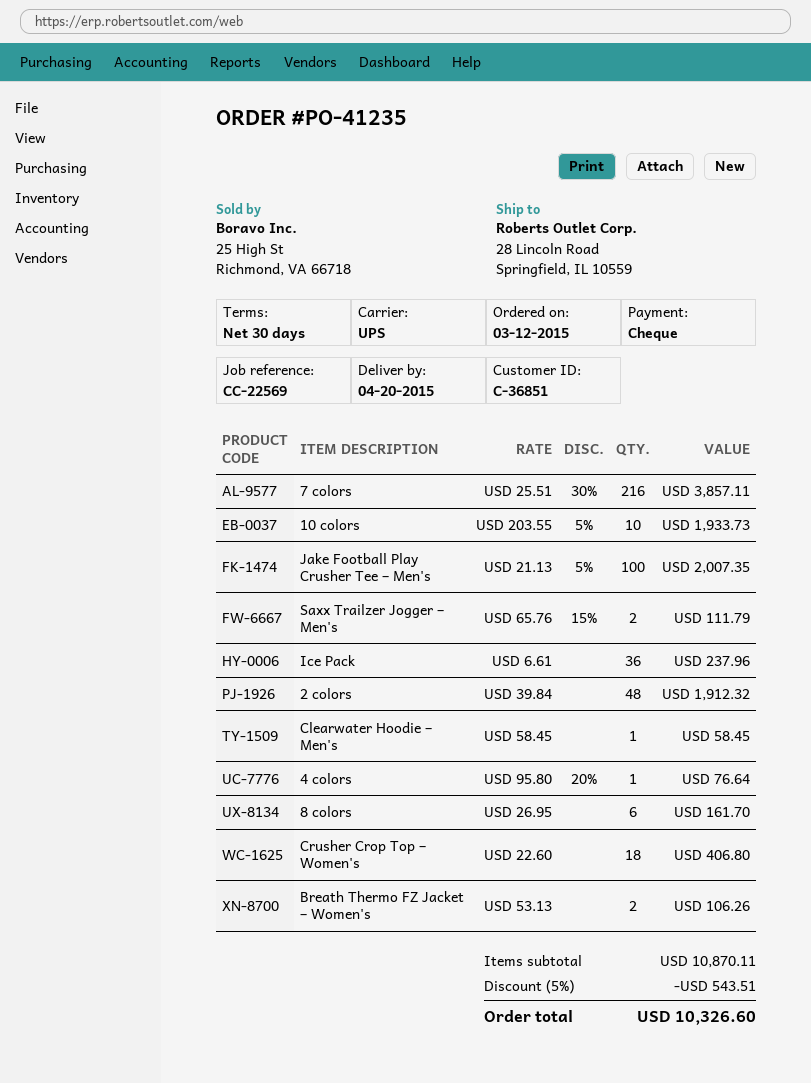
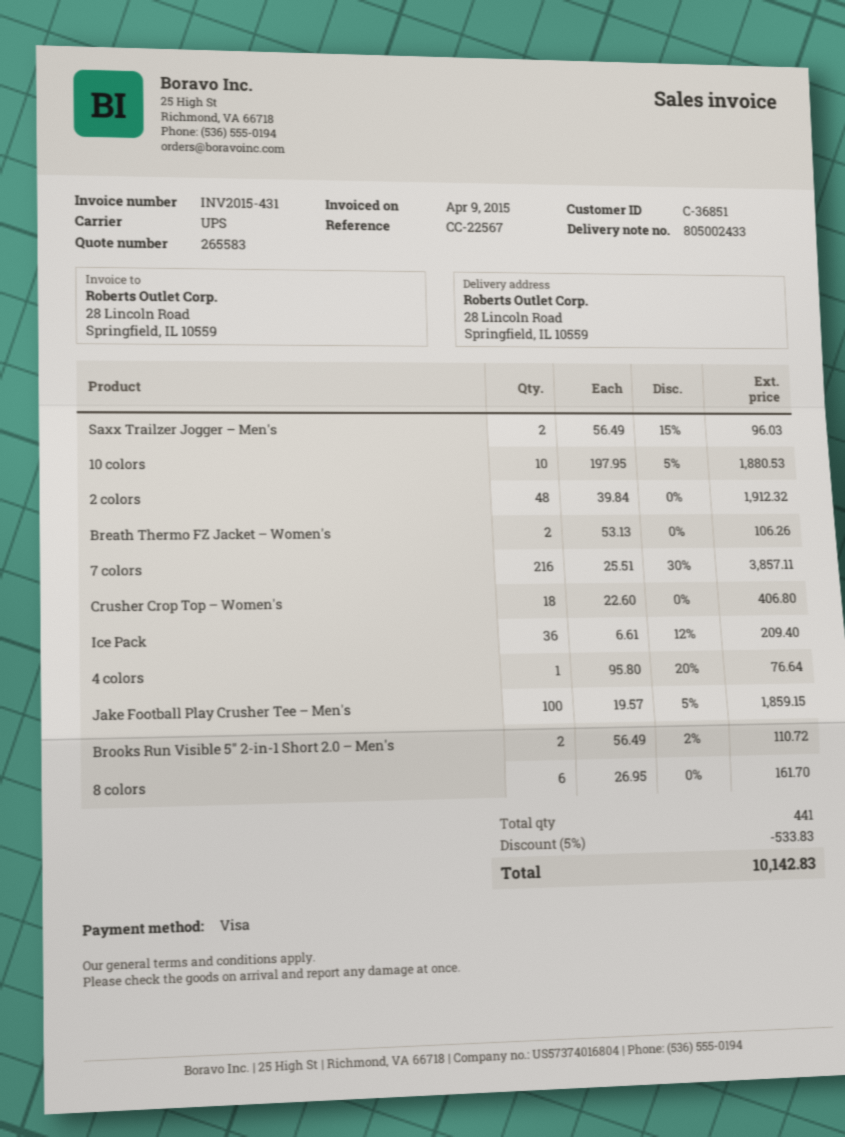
reference: CC-22569 -> CC-22567
payment method: cheque -> Visa
10 colors: 10 x 203.55 - 5% = 1933.73 -> 10 x 197.95 - 5% = 1880.53
Jake Football Play Crusher Tee – Men's: 100 x 21.13 - 5% = 2007.35 -> 100 x 19.57 - 5% = 1859.15
Saxx Trailzer Jogger – Men's: 2 x 65.76 - 15% = 111.79 -> 2 x 56.49 - 15% = 96.03
Ice Pack: 36 x 6.61 = 237.96 -> 36 x 6.61 - 12% = 209.40
Clearwater Hoodie – Men's: 1 x 58.45 = 58.45 -> none
Brooks Run Visible 5" 2-in-1 Short 2.0 – Men's: none -> 2 x 56.49 - 2% = 110.72
discount: 5% = 543.51 -> 5% = 533.83
total: 10326.60 -> 10142.83

